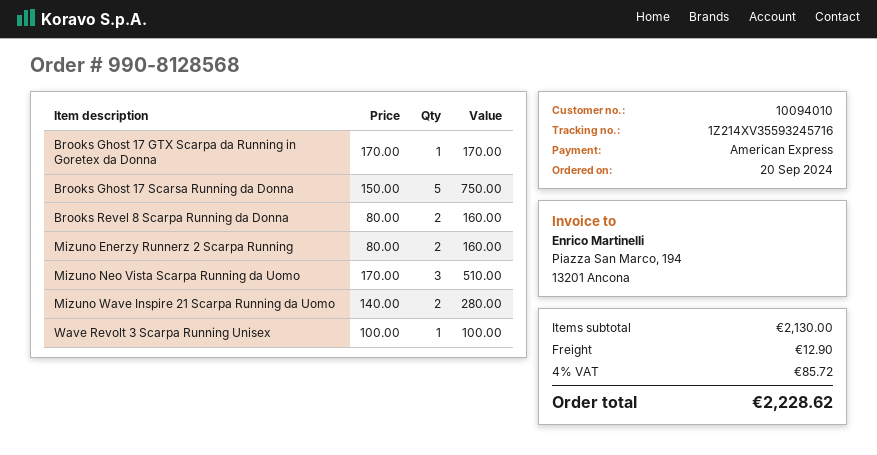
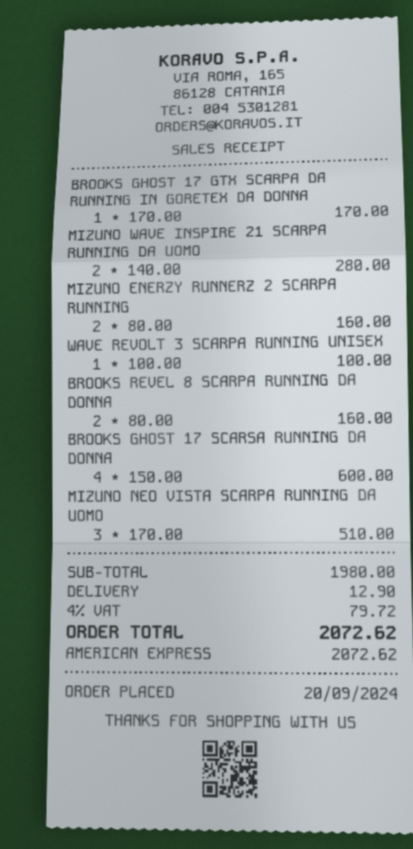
Brooks Ghost 17 Scarsa Running da Donna: 5 x 150.00 = 750.00 -> 4 x 150.00 = 600.00
subtotal: 2130.00 -> 1980.00
tax: 4% = 85.72 -> 4% = 79.72
total: 2228.62 -> 2072.62

